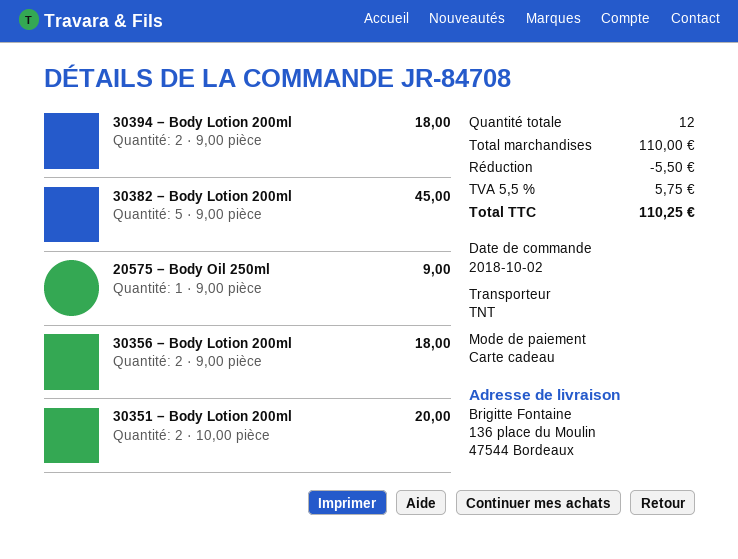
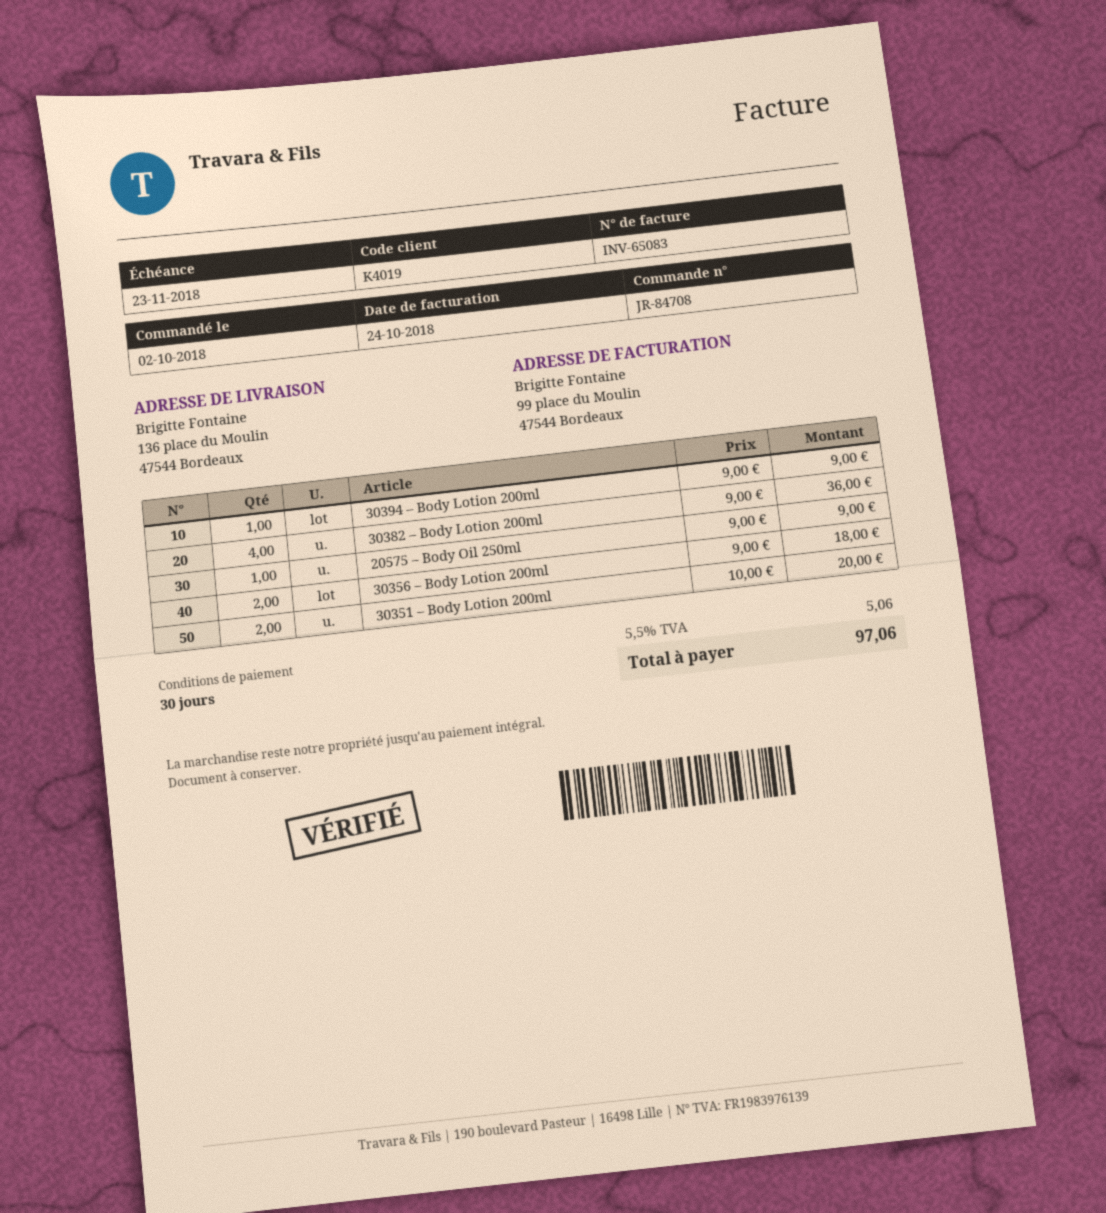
30394 – Body Lotion 200ml: 2 x 9.00 = 18.00 -> 1 x 9.00 = 9.00
30382 – Body Lotion 200ml: 5 x 9.00 = 45.00 -> 4 x 9.00 = 36.00
discount: 5.50 -> none
tax: 5.5% = 5.75 -> 5.5% = 5.06
total: 110.25 -> 97.06

